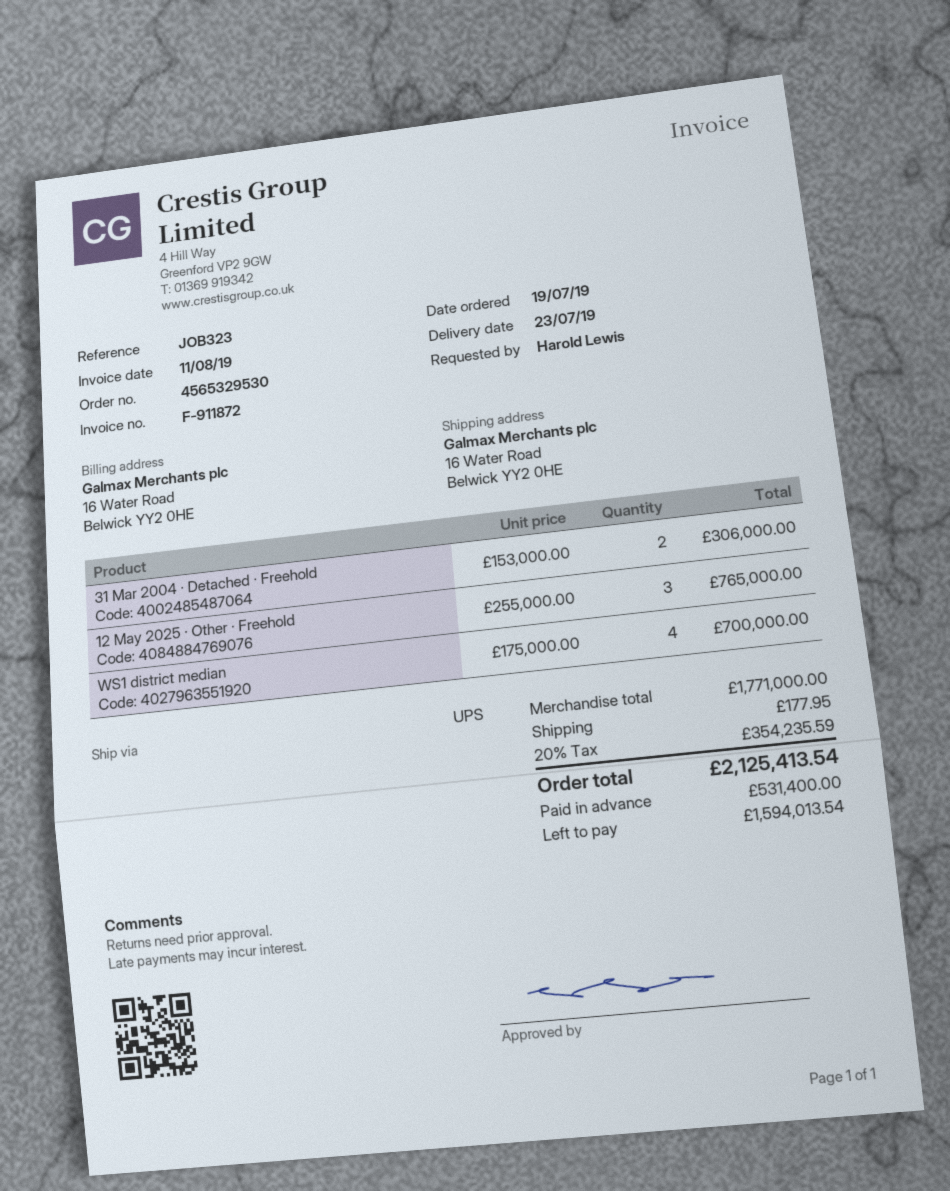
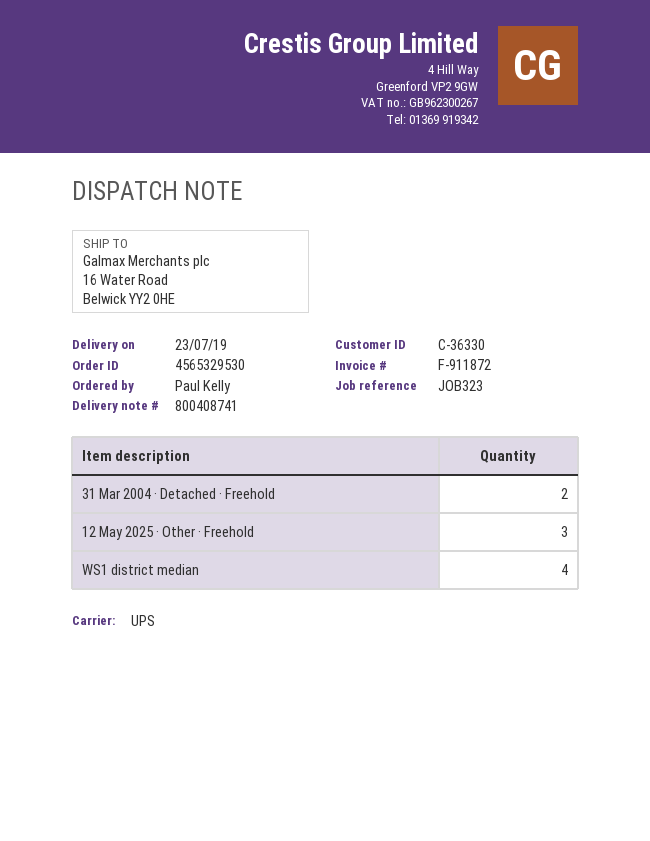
ordered by: Harold Lewis -> Paul Kelly

